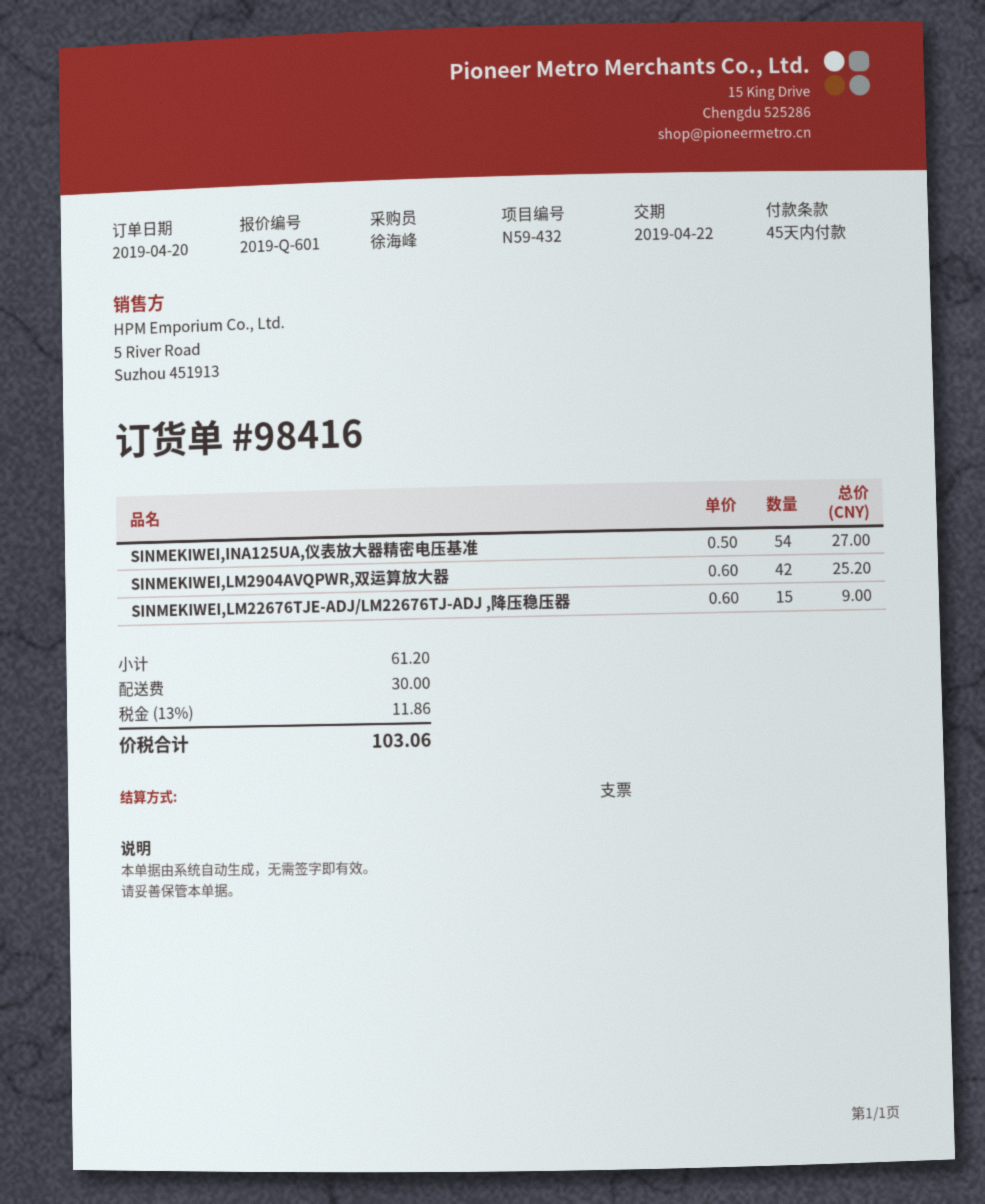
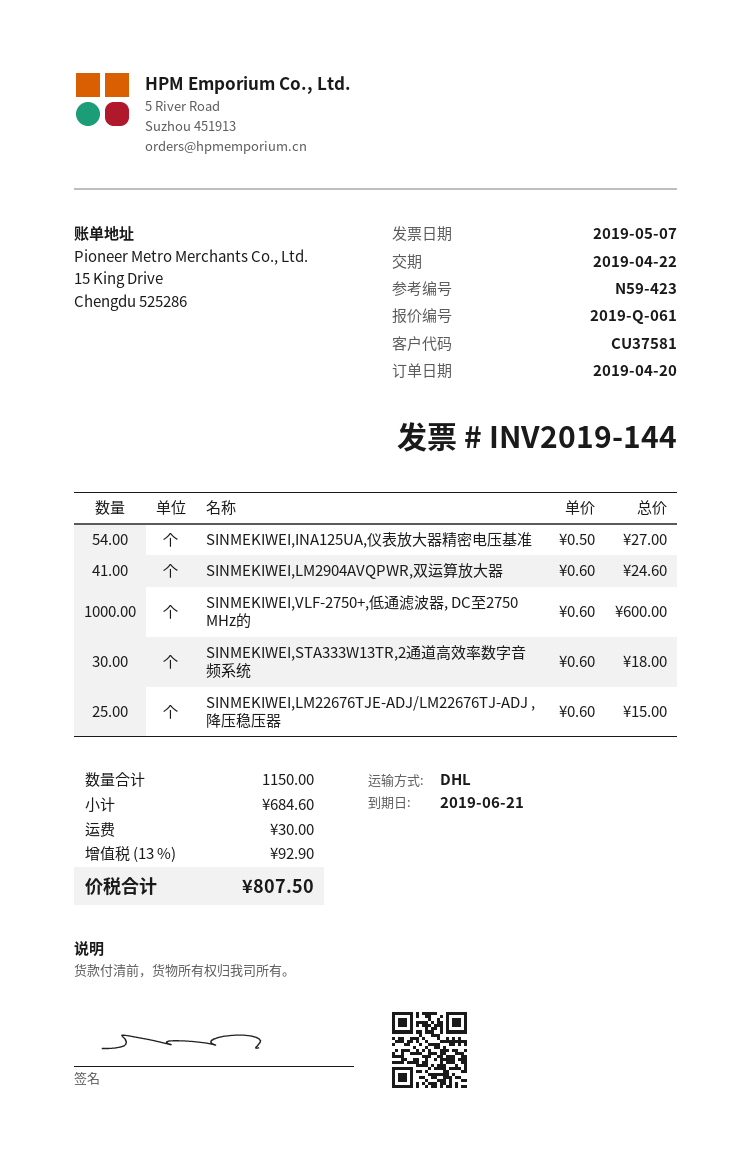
quote number: 2019-Q-601 -> 2019-Q-061
reference: N59-432 -> N59-423
SINMEKIWEI,LM2904AVQPWR,双运算放大器: 42 x 0.60 = 25.20 -> 41 x 0.60 = 24.60
SINMEKIWEI,LM22676TJE-ADJ/LM22676TJ-ADJ ,降压稳压器: 15 x 0.60 = 9.00 -> 25 x 0.60 = 15.00
SINMEKIWEI,VLF-2750+,低通滤波器, DC至2750 MHz的: none -> 1000 x 0.60 = 600.00
SINMEKIWEI,STA333W13TR,2通道高效率数字音频系统: none -> 30 x 0.60 = 18.00
subtotal: 61.20 -> 684.60
tax: 13% = 11.86 -> 13% = 92.90
total: 103.06 -> 807.50

